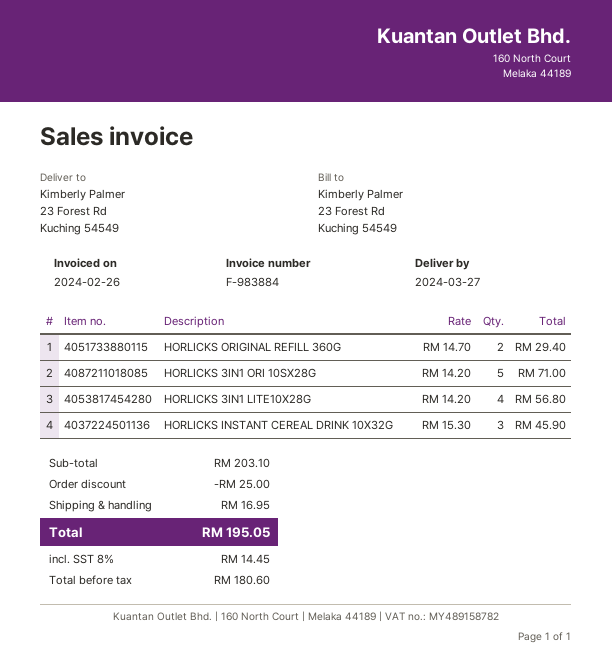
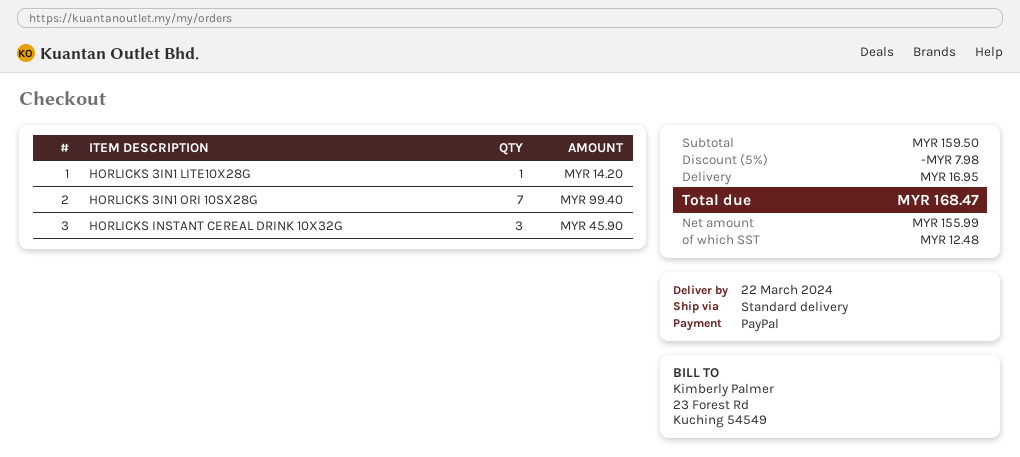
delivery date: 2024-03-27 -> 2024-03-22
HORLICKS ORIGINAL REFILL 360G: 2 for 29.40 -> none
HORLICKS 3IN1 ORI 10SX28G: 5 for 71.00 -> 7 for 99.40
HORLICKS 3IN1 LITE10X28G: 4 for 56.80 -> 1 for 14.20
subtotal: 203.10 -> 159.50
discount: 25.00 -> 7.98
net: 180.60 -> 155.99
tax: 14.45 -> 12.48
total: 195.05 -> 168.47

